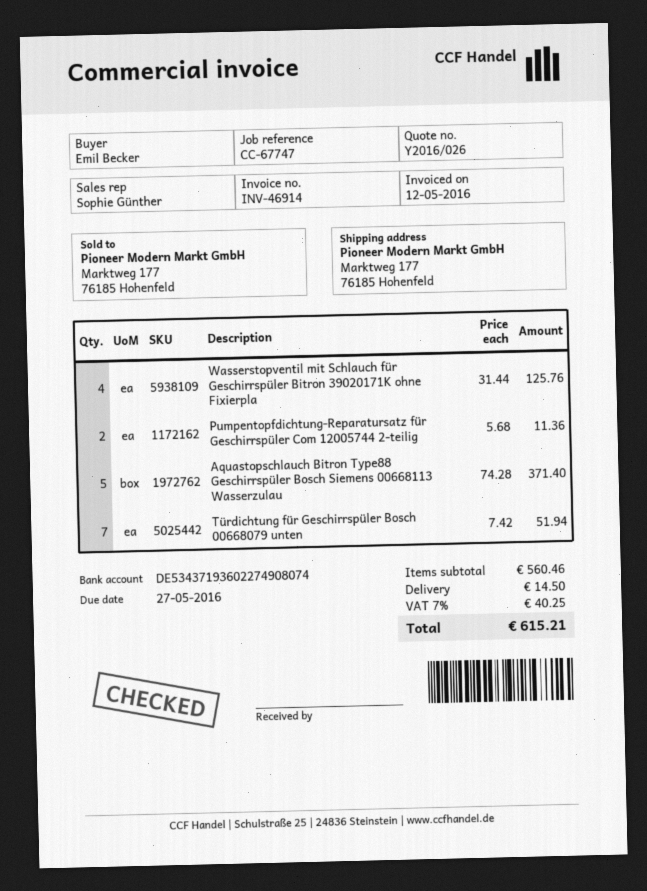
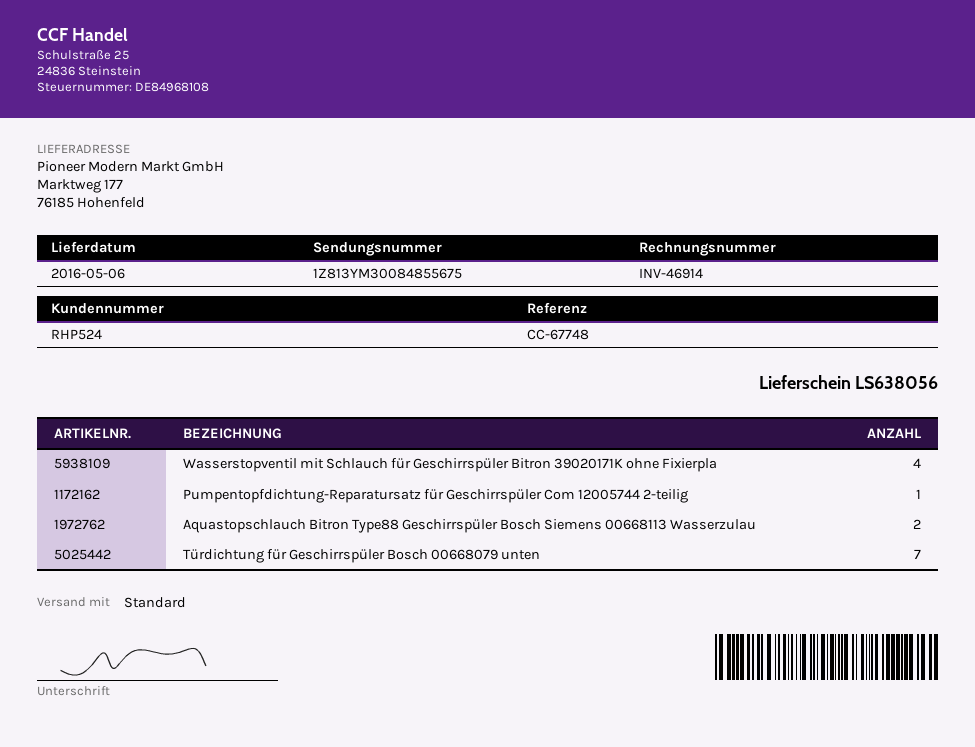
reference: CC-67747 -> CC-67748
Pumpentopfdichtung-Reparatursatz für Geschirrspüler Com 12005744 2-teilig: 2 -> 1
Aquastopschlauch Bitron Type88 Geschirrspüler Bosch Siemens 00668113 Wasserzulau: 5 -> 2

